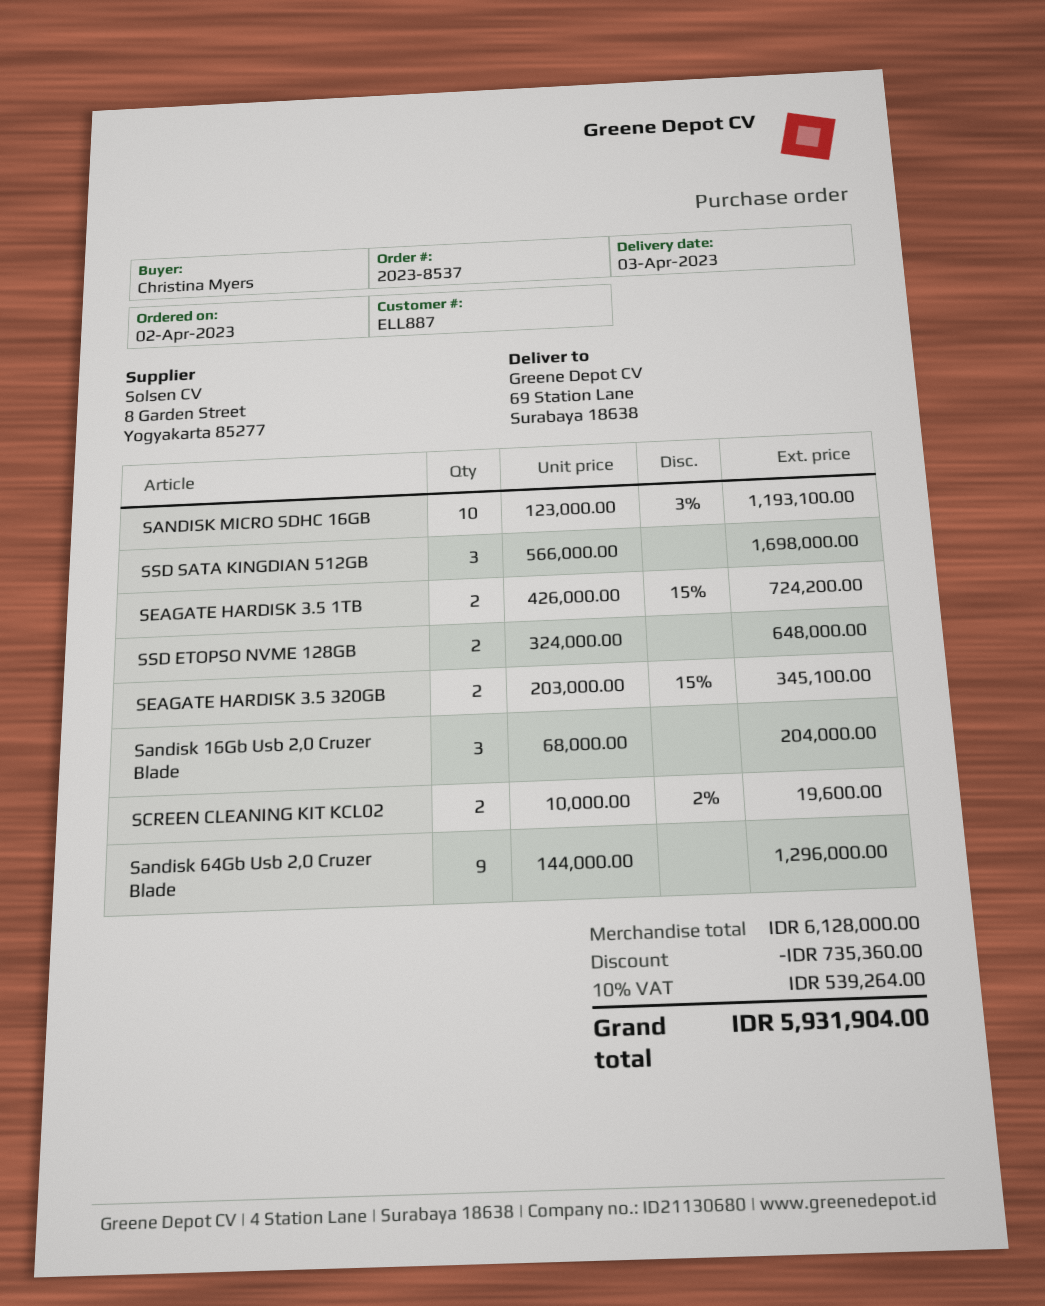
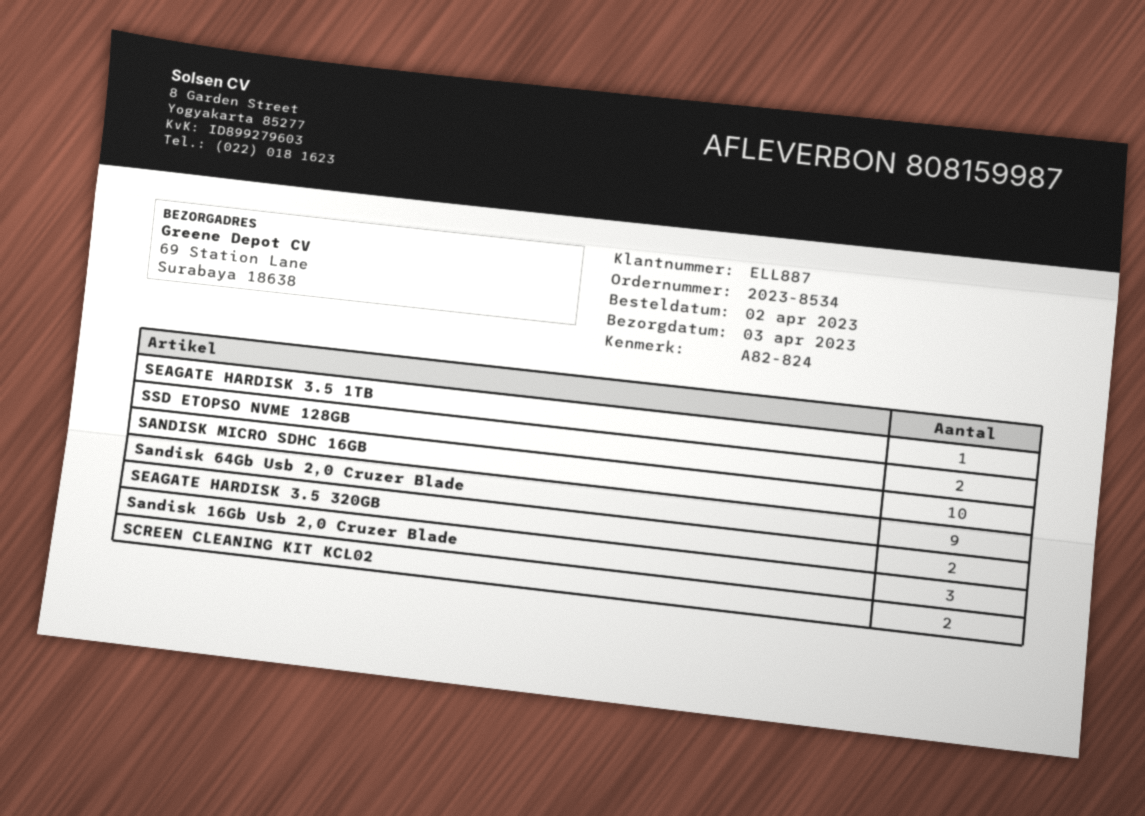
order number: 2023-8537 -> 2023-8534
SSD SATA KINGDIAN 512GB: 3 -> none
SEAGATE HARDISK 3.5 1TB: 2 -> 1

